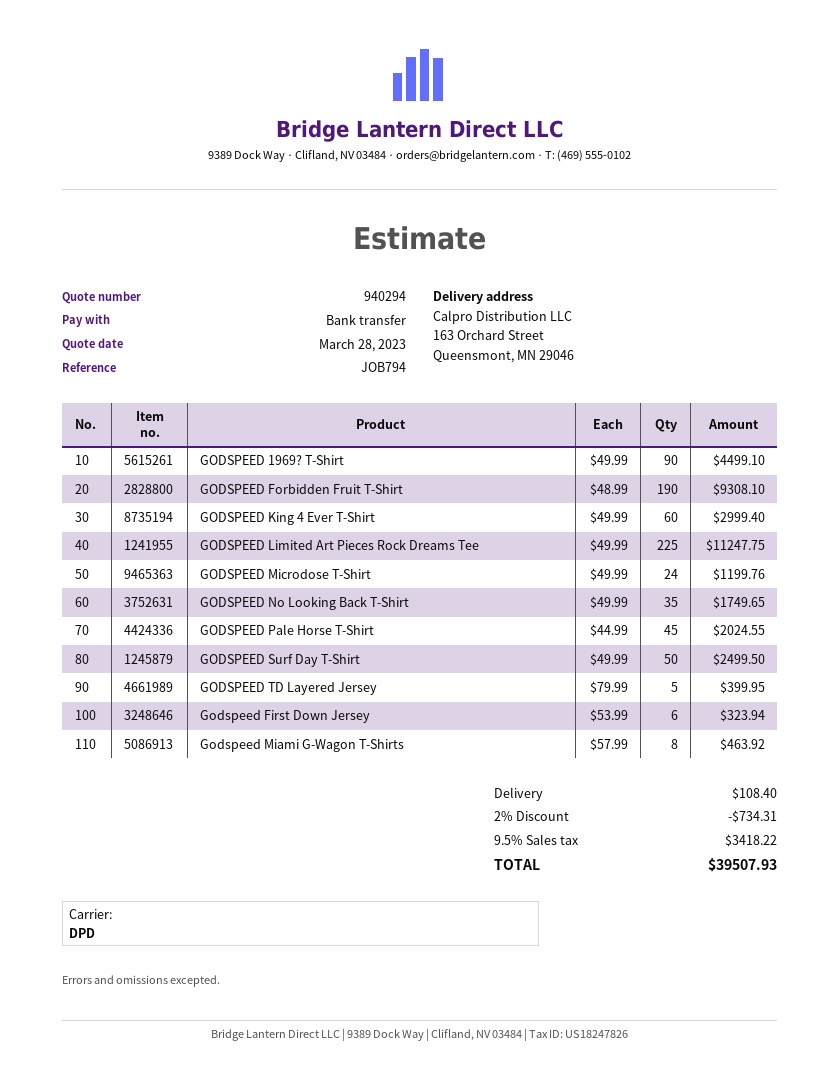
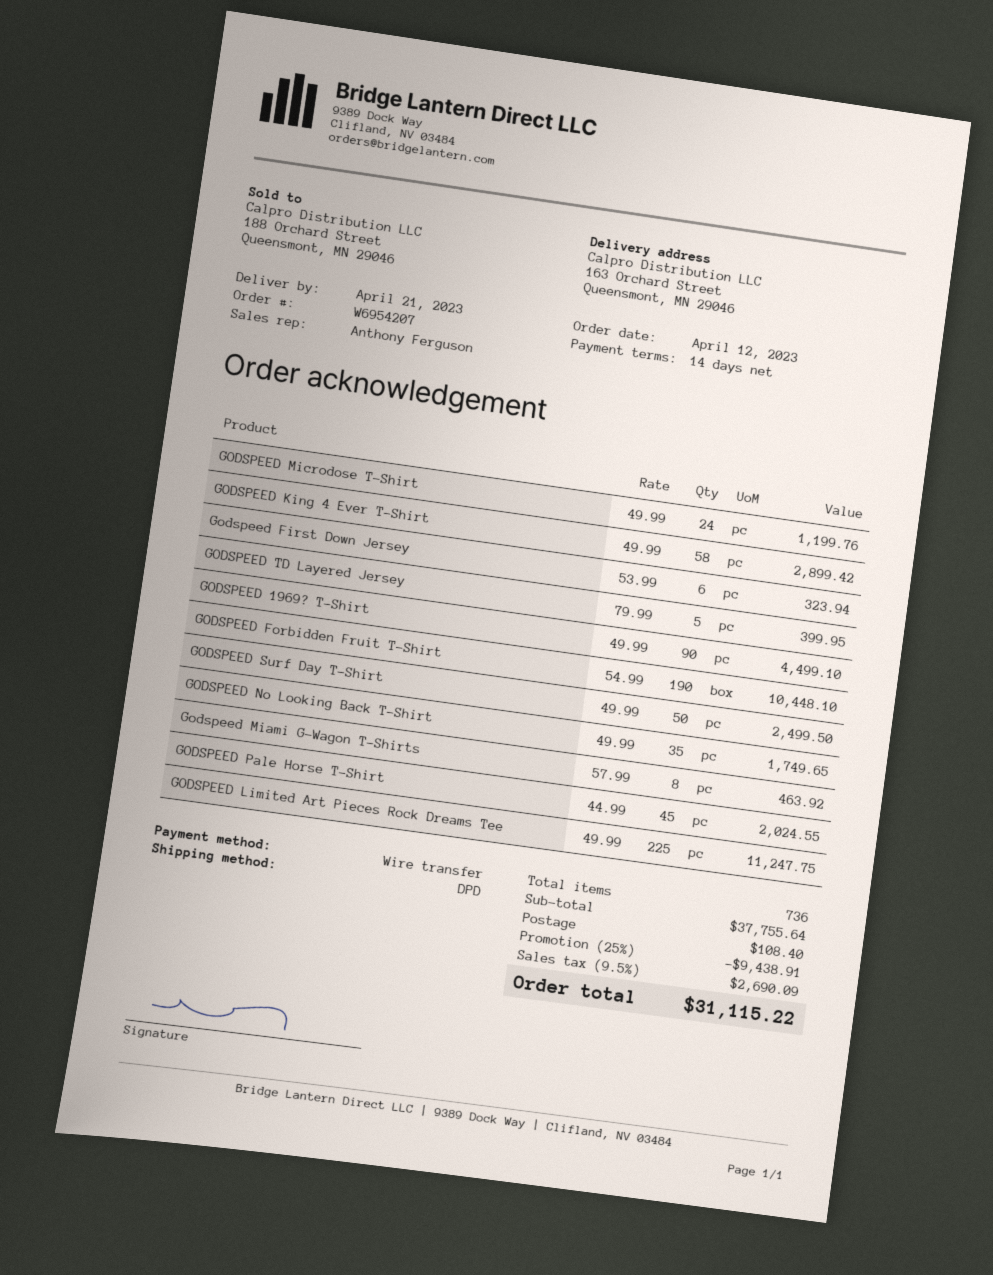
GODSPEED Forbidden Fruit T-Shirt: 190 x 48.99 = 9308.10 -> 190 x 54.99 = 10448.10
GODSPEED King 4 Ever T-Shirt: 60 x 49.99 = 2999.40 -> 58 x 49.99 = 2899.42
discount: 2% = 734.31 -> 25% = 9438.91
tax: 9.5% = 3418.22 -> 9.5% = 2690.09
total: 39507.93 -> 31115.22

